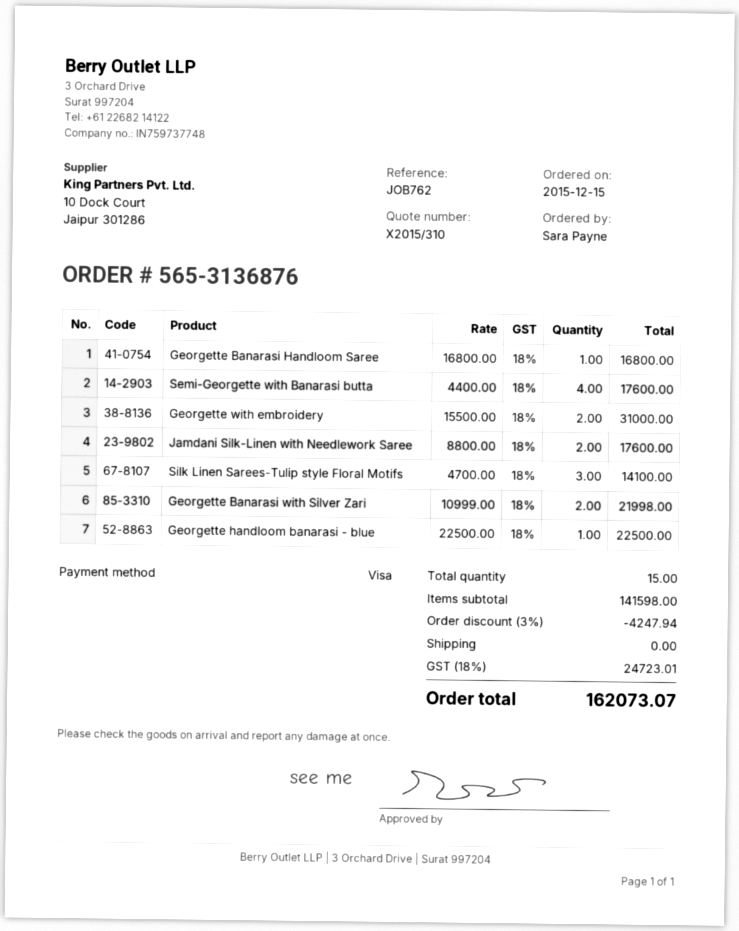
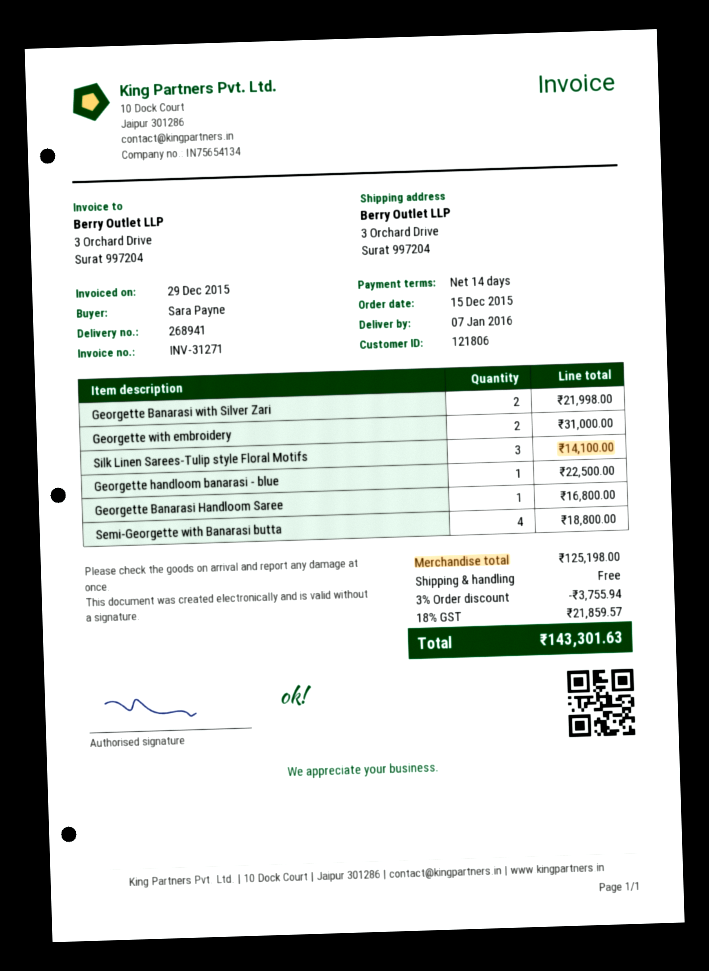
Semi-Georgette with Banarasi butta: 4 for 17600.00 -> 4 for 18800.00
Jamdani Silk-Linen with Needlework Saree: 2 for 17600.00 -> none
subtotal: 141598.00 -> 125198.00
discount: 3% = 4247.94 -> 3% = 3755.94
tax: 18% = 24723.01 -> 18% = 21859.57
total: 162073.07 -> 143301.63

